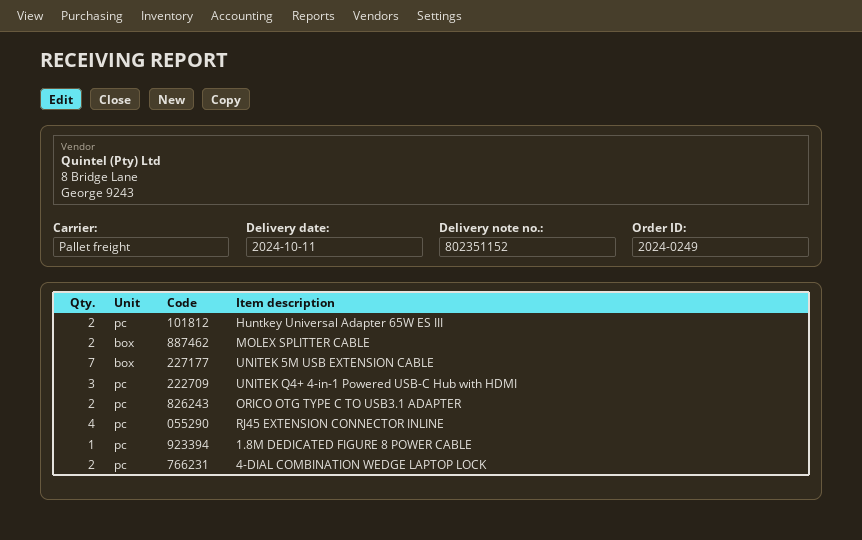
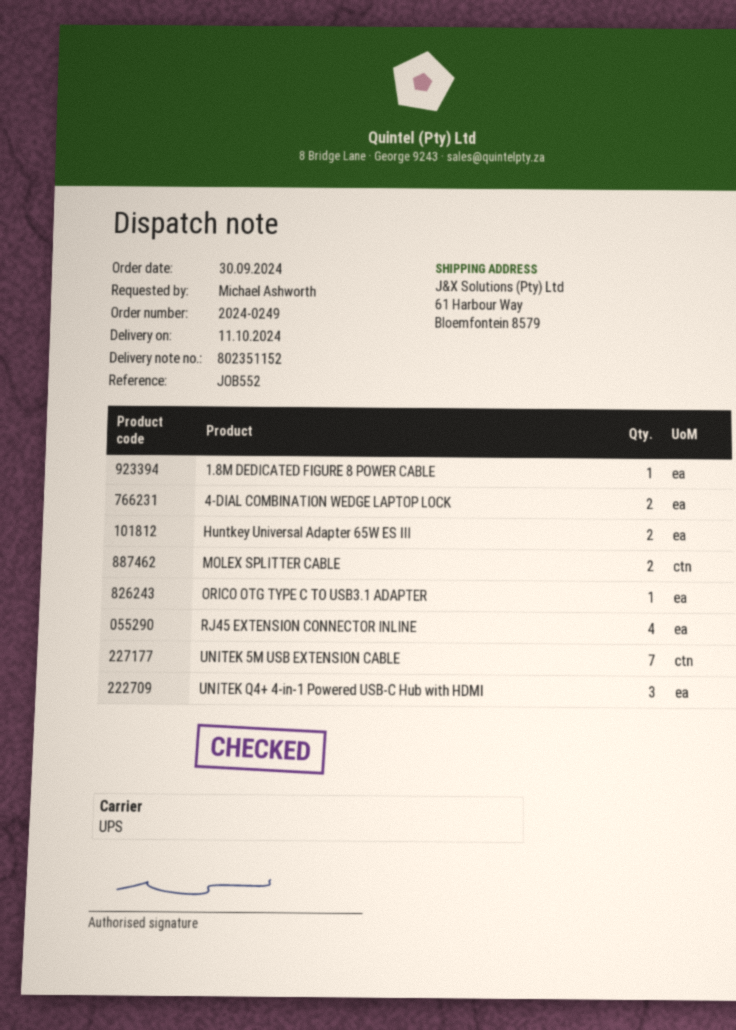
shipping method: pallet freight -> UPS
ORICO OTG TYPE C TO USB3.1 ADAPTER: 2 -> 1

